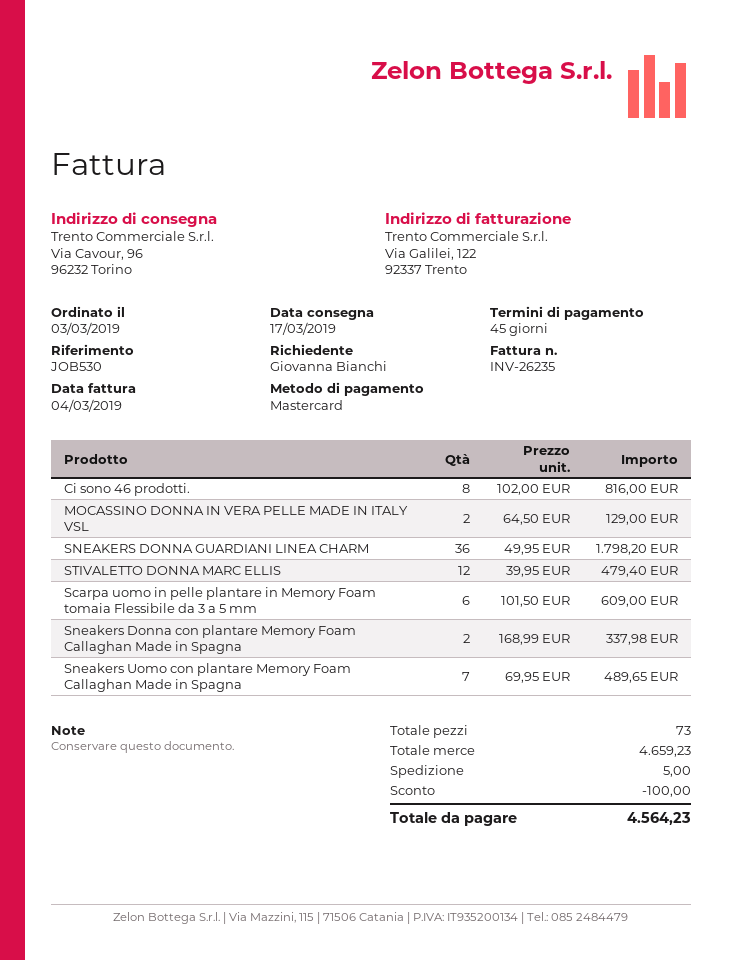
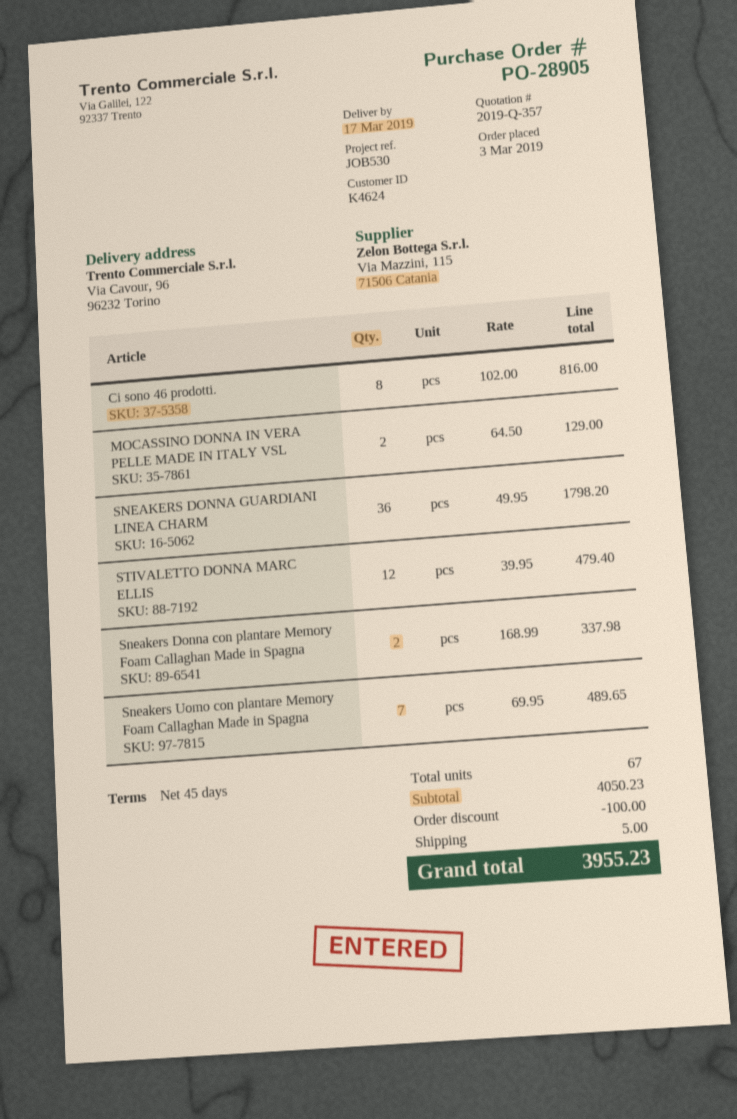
Scarpa uomo in pelle plantare in Memory Foam tomaia Flessibile da 3 a 5 mm: 6 x 101.50 = 609.00 -> none
total quantity: 73 -> 67
subtotal: 4659.23 -> 4050.23
total: 4564.23 -> 3955.23

